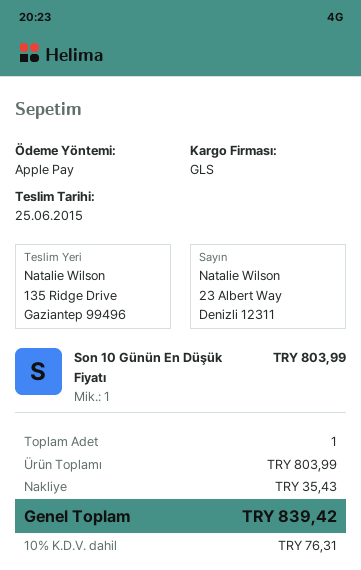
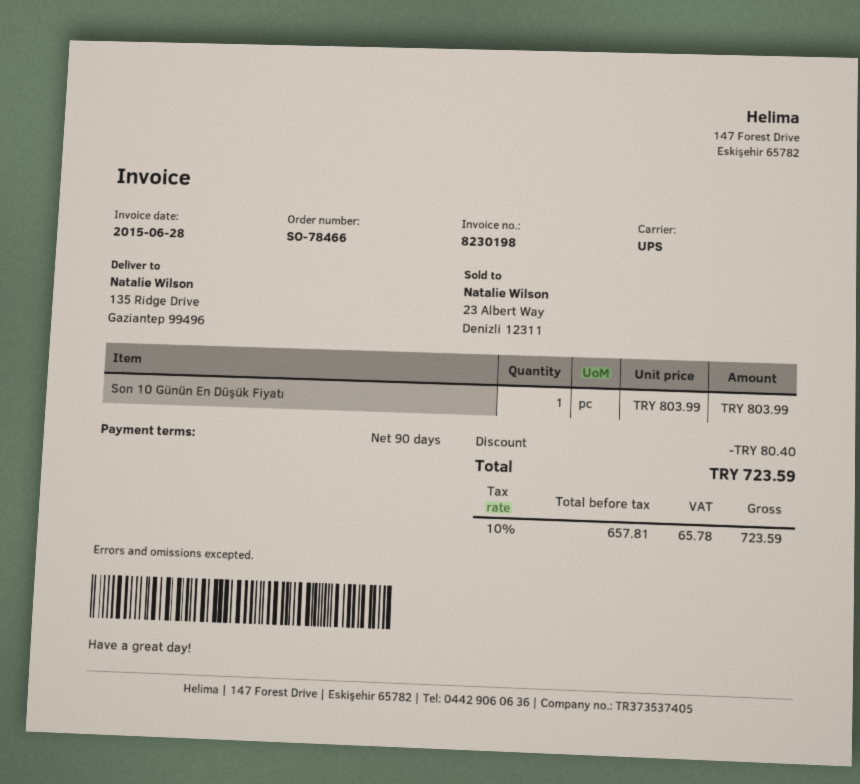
shipping method: GLS -> UPS
discount: none -> 80.40
shipping: 35.43 -> none
tax: 10% = 76.31 -> 10% = 65.78
total: 839.42 -> 723.59

